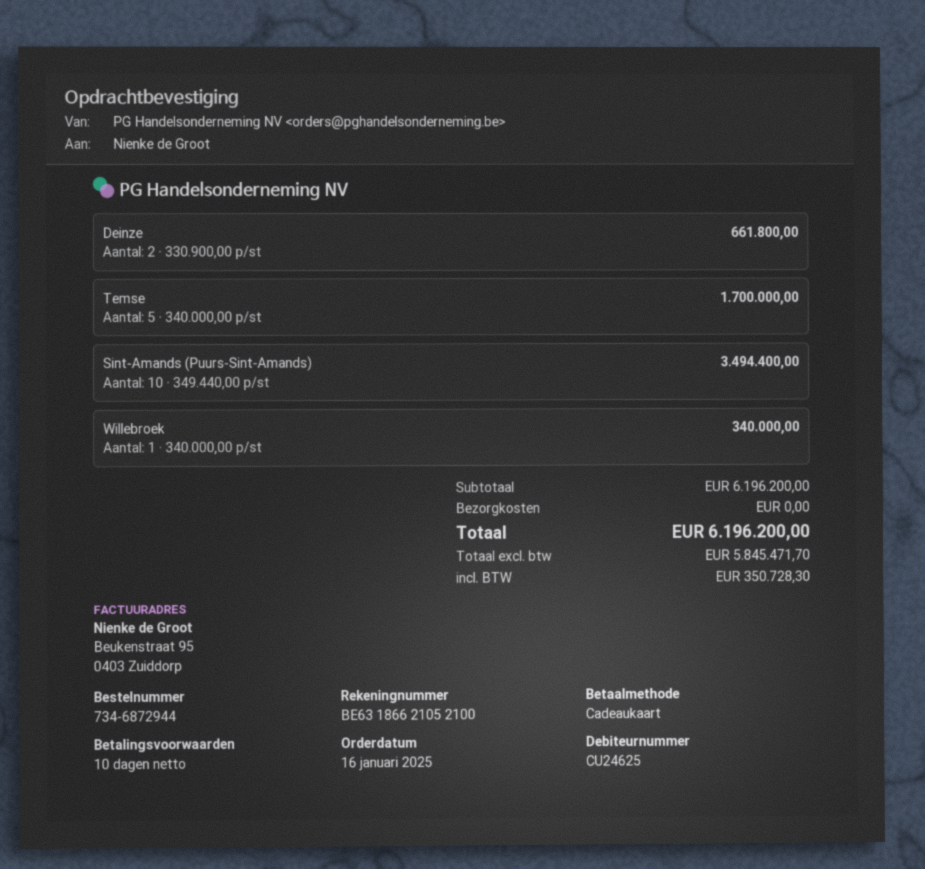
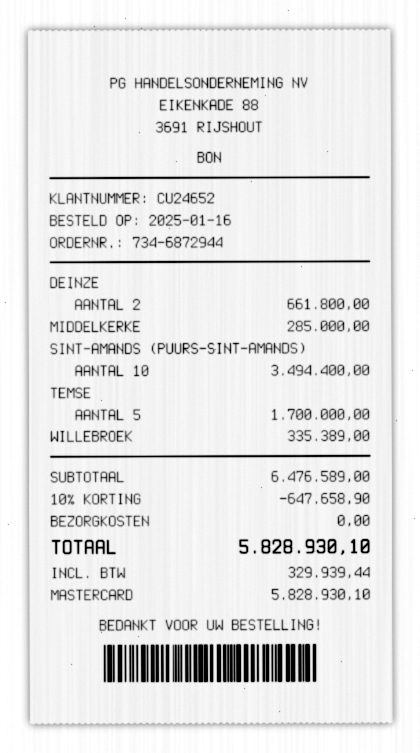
customer number: CU24625 -> CU24652
payment method: gift card -> Mastercard
Willebroek: 1 for 340000.00 -> 1 for 335389.00
MIDDELKERKE: none -> 1 for 285000.00
subtotal: 6196200.00 -> 6476589.00
discount: none -> 10% = 647658.90
tax: 350728.30 -> 329939.44
total: 6196200.00 -> 5828930.10

